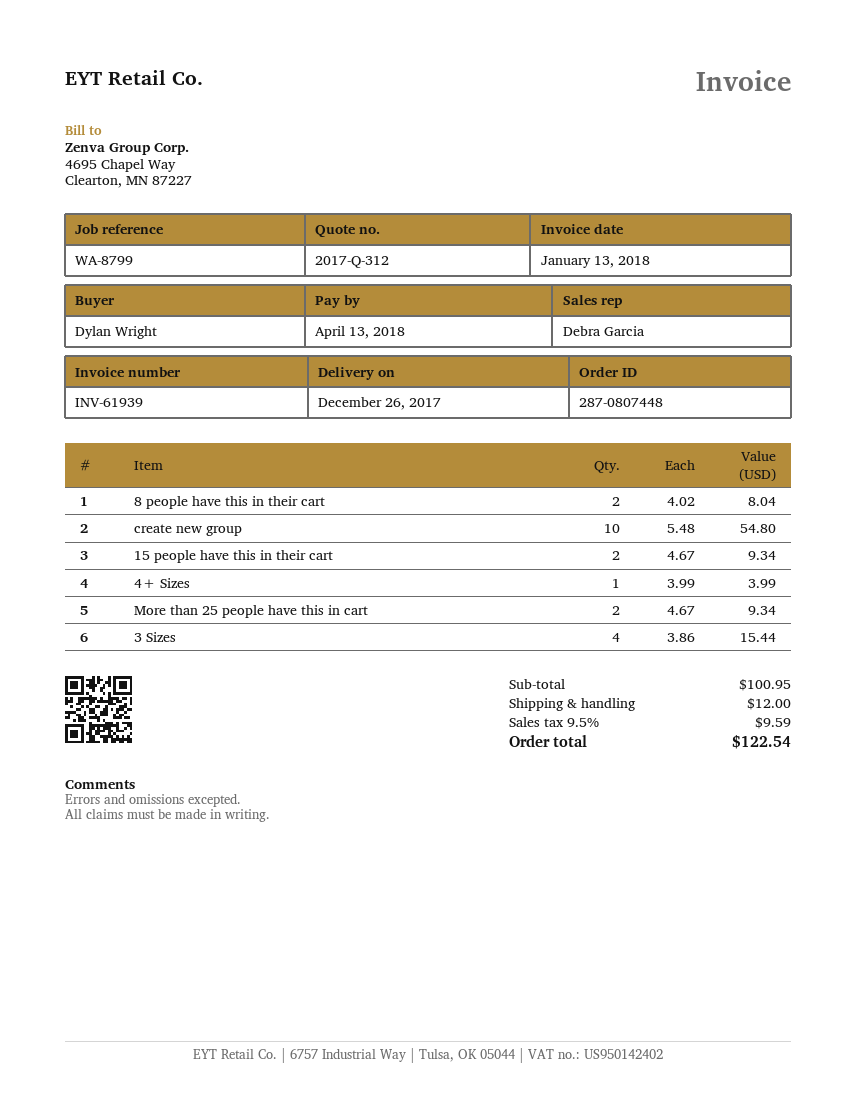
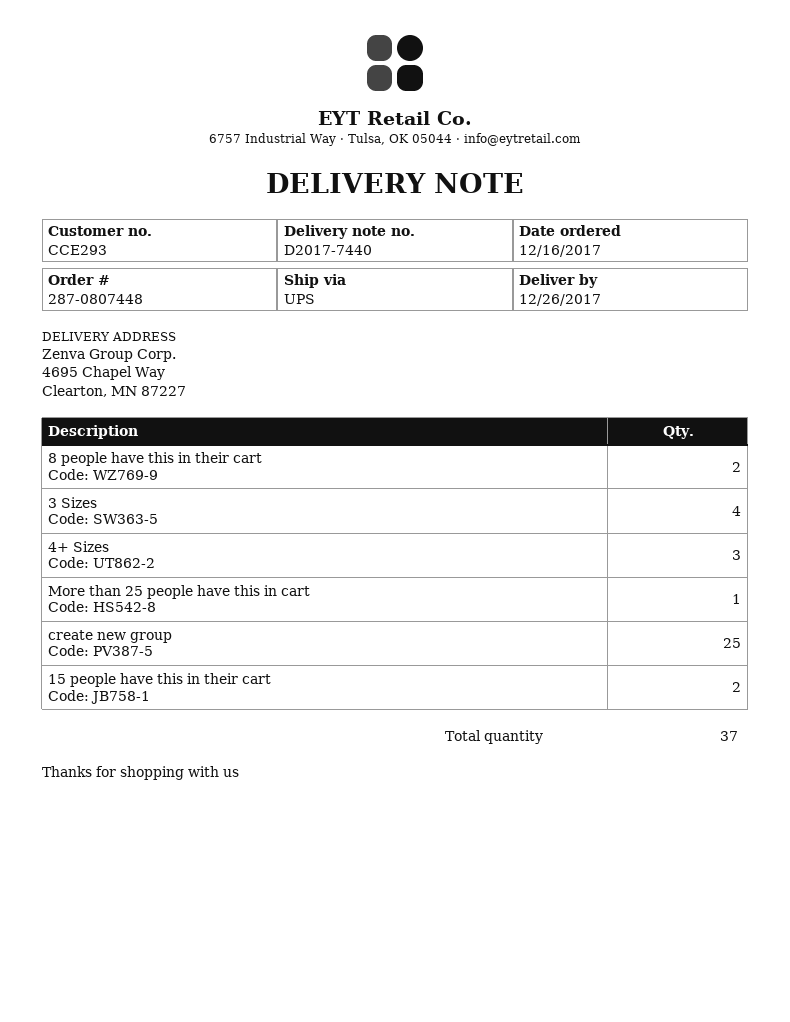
create new group: 10 -> 25
4+ Sizes: 1 -> 3
More than 25 people have this in cart: 2 -> 1

